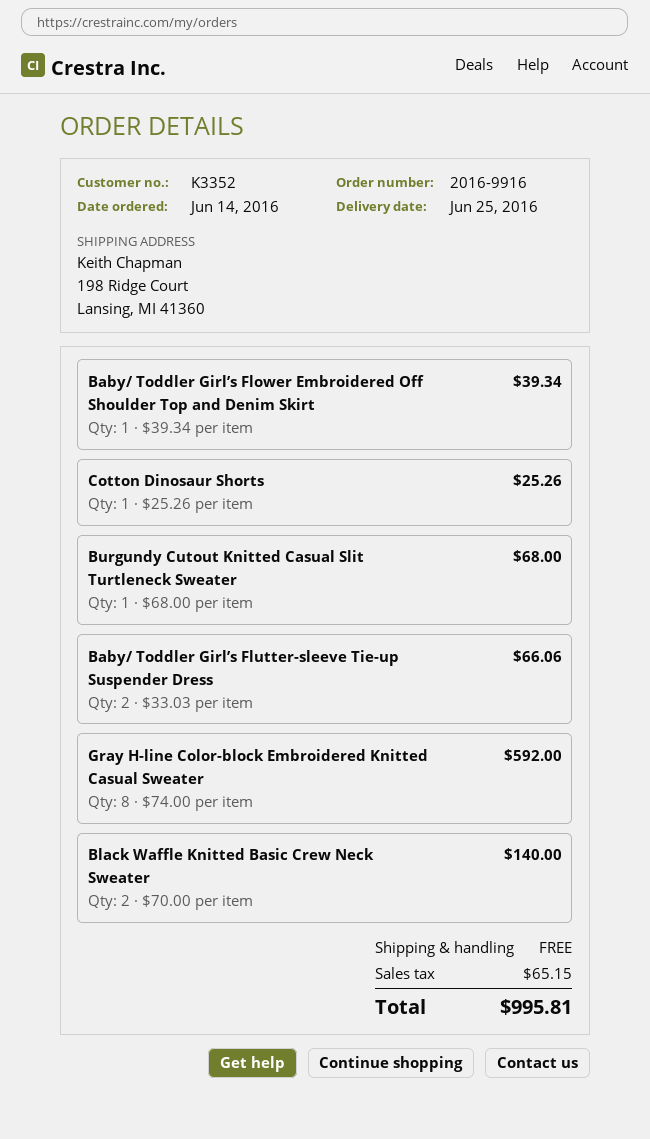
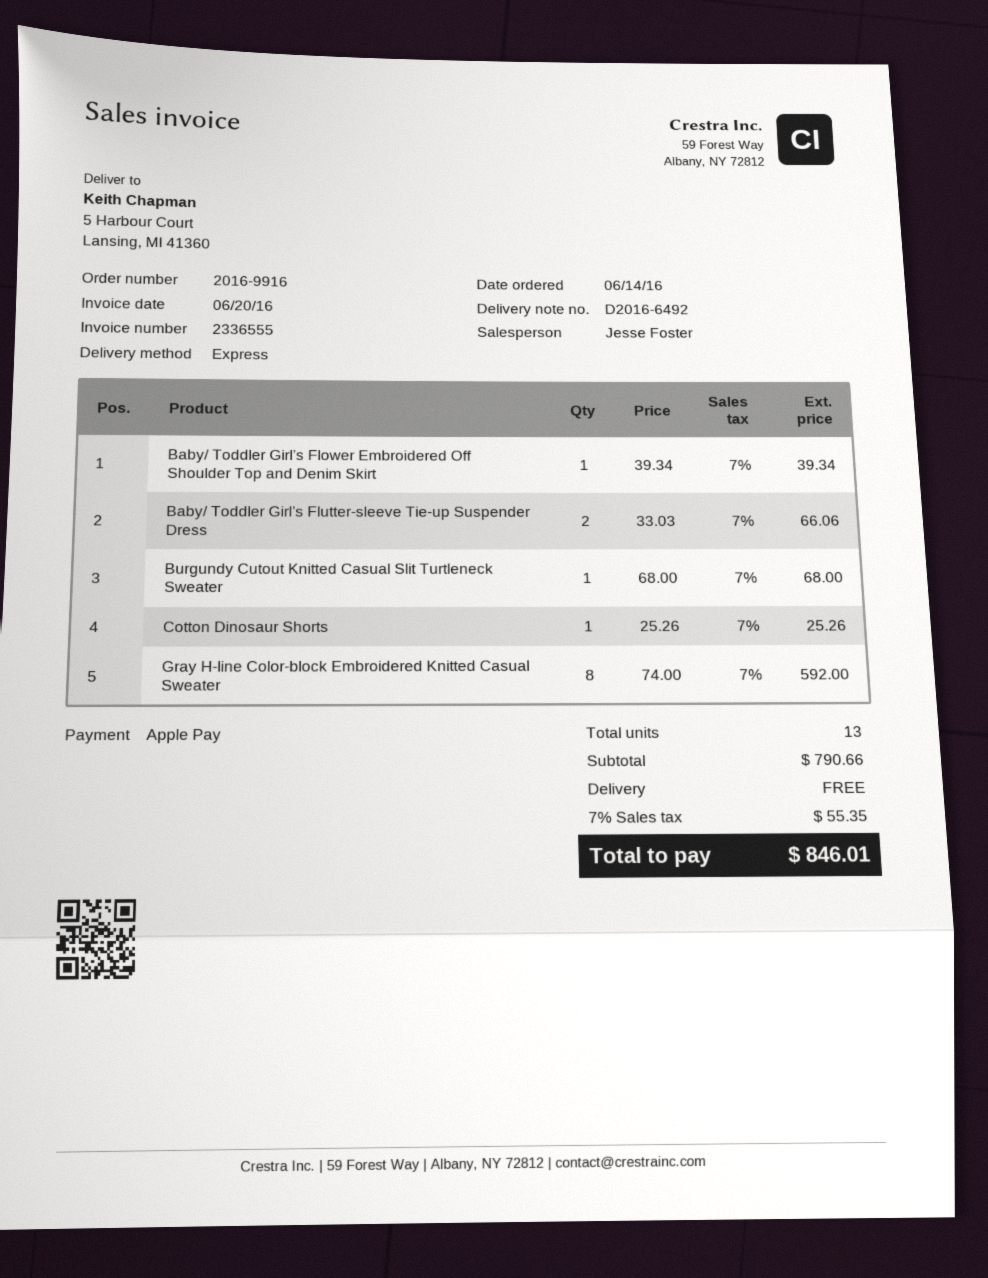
ship to: 198 Ridge Court, Lansing, MI 41360 -> 5 Harbour Court, Lansing, MI 41360
Black Waffle Knitted Basic Crew Neck Sweater: 2 x 70.00 = 140.00 -> none
tax: 65.15 -> 55.35
total: 995.81 -> 846.01

